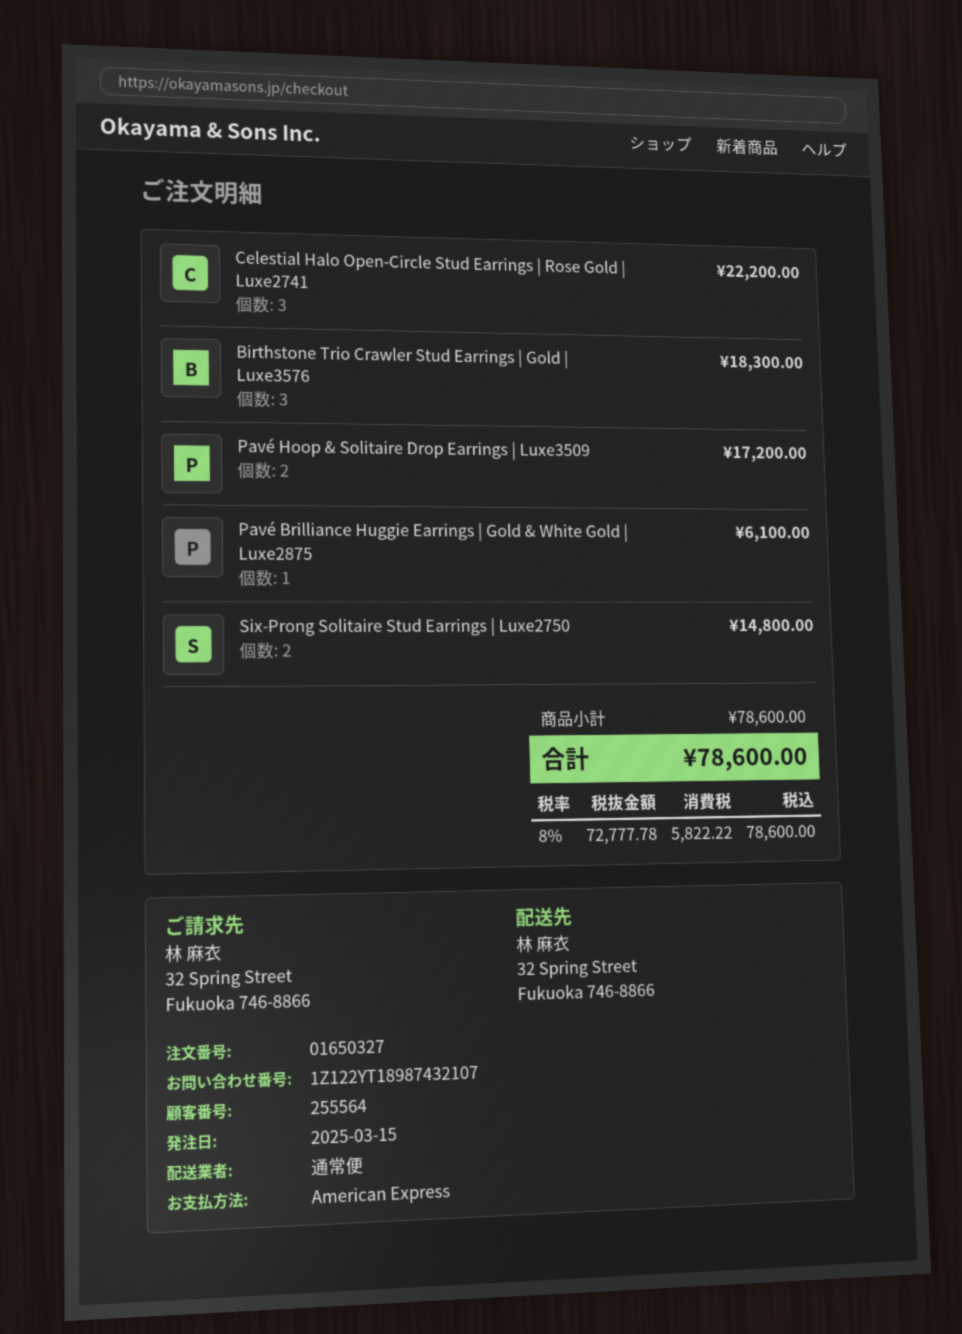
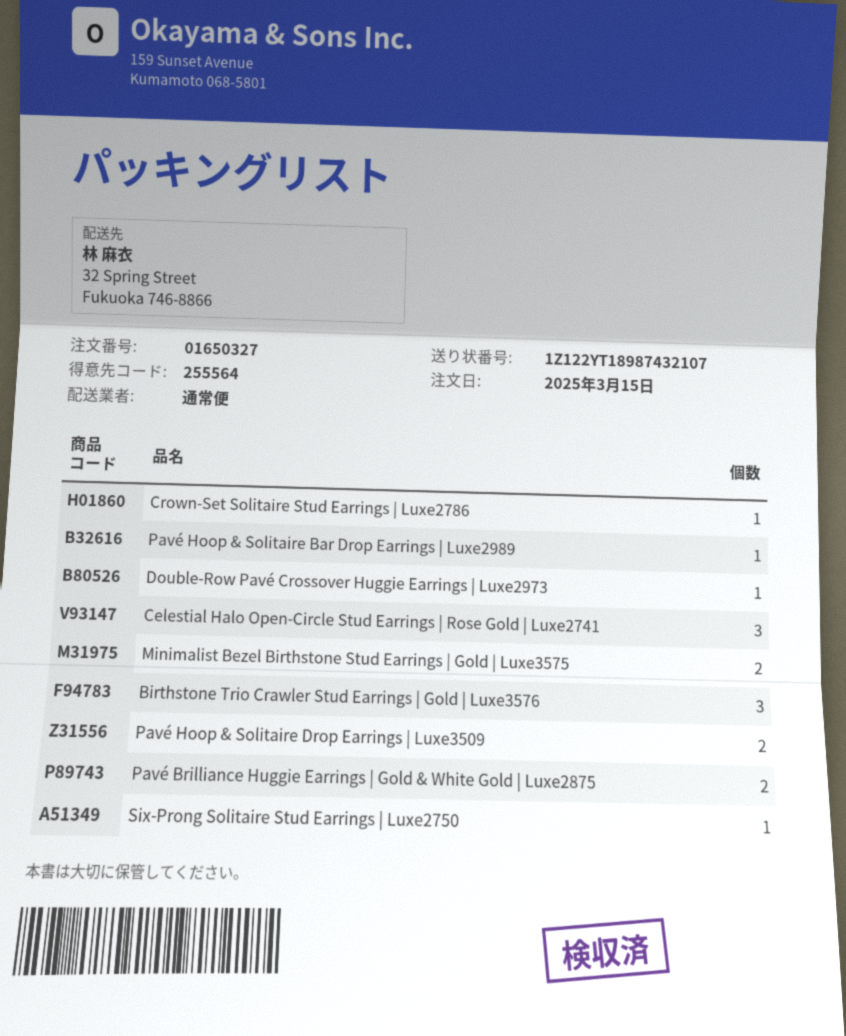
Pavé Brilliance Huggie Earrings | Gold & White Gold | Luxe2875: 1 -> 2
Six-Prong Solitaire Stud Earrings | Luxe2750: 2 -> 1
Crown-Set Solitaire Stud Earrings | Luxe2786: none -> 1
Pavé Hoop & Solitaire Bar Drop Earrings | Luxe2989: none -> 1
Double-Row Pavé Crossover Huggie Earrings | Luxe2973: none -> 1
Minimalist Bezel Birthstone Stud Earrings | Gold | Luxe3575: none -> 2

